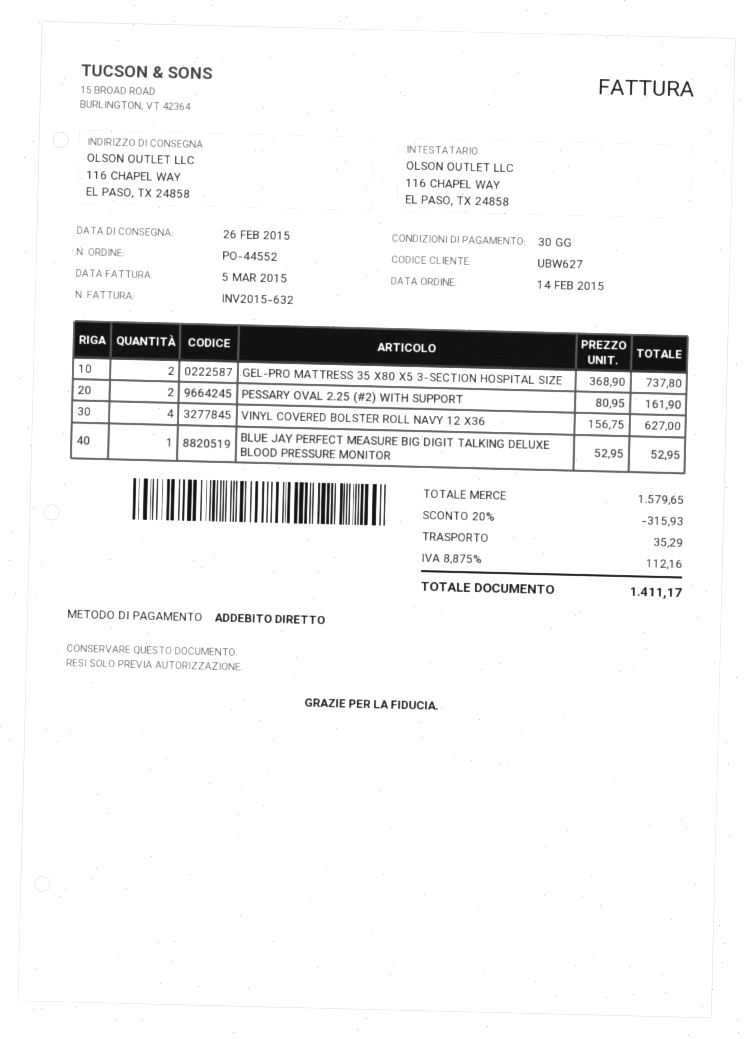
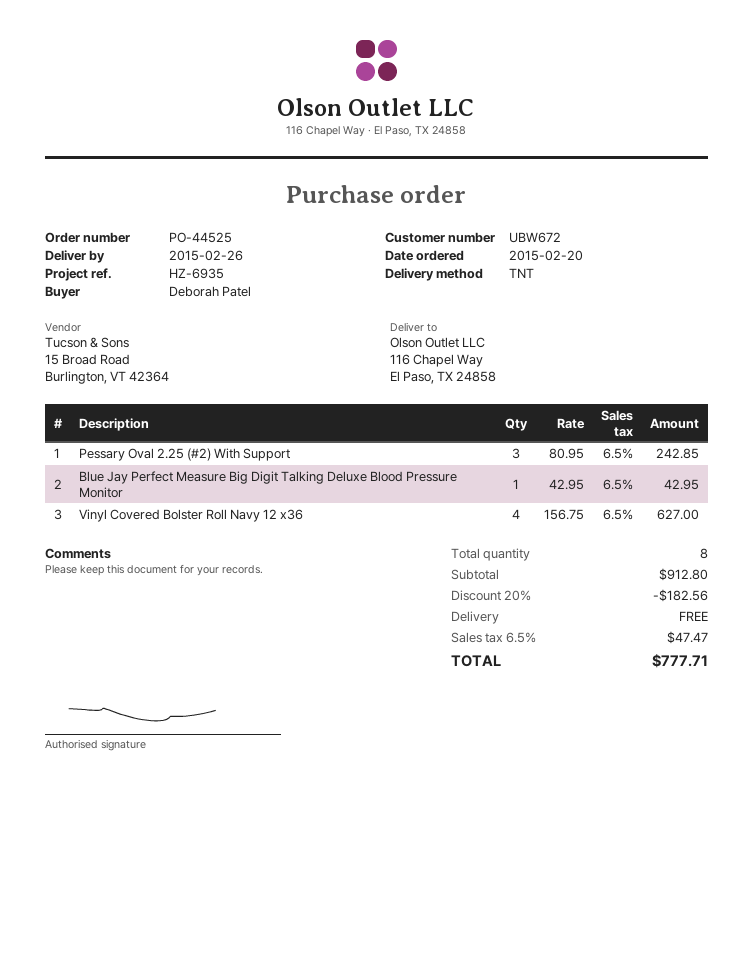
order number: PO-44552 -> PO-44525
order date: 2015-02-14 -> 2015-02-20
customer number: UBW627 -> UBW672
GEL-PRO MATTRESS 35 X80 X5 3-SECTION HOSPITAL SIZE: 2 x 368.90 = 737.80 -> none
PESSARY OVAL 2.25 (#2) WITH SUPPORT: 2 x 80.95 = 161.90 -> 3 x 80.95 = 242.85
BLUE JAY PERFECT MEASURE BIG DIGIT TALKING DELUXE BLOOD PRESSURE MONITOR: 1 x 52.95 = 52.95 -> 1 x 42.95 = 42.95
subtotal: 1579.65 -> 912.80
discount: 20% = 315.93 -> 20% = 182.56
shipping: 35.29 -> 0.00
tax: 8.875% = 112.16 -> 6.5% = 47.47
total: 1411.17 -> 777.71

